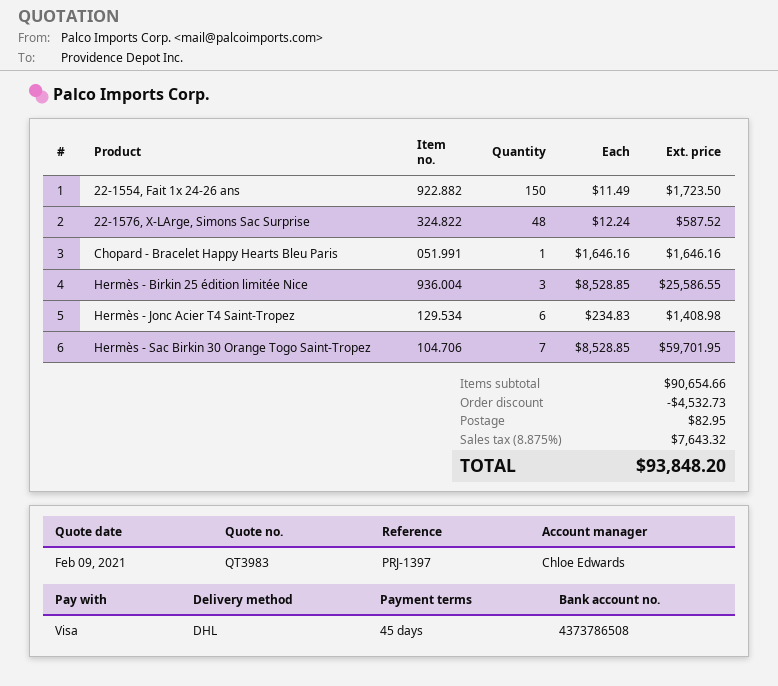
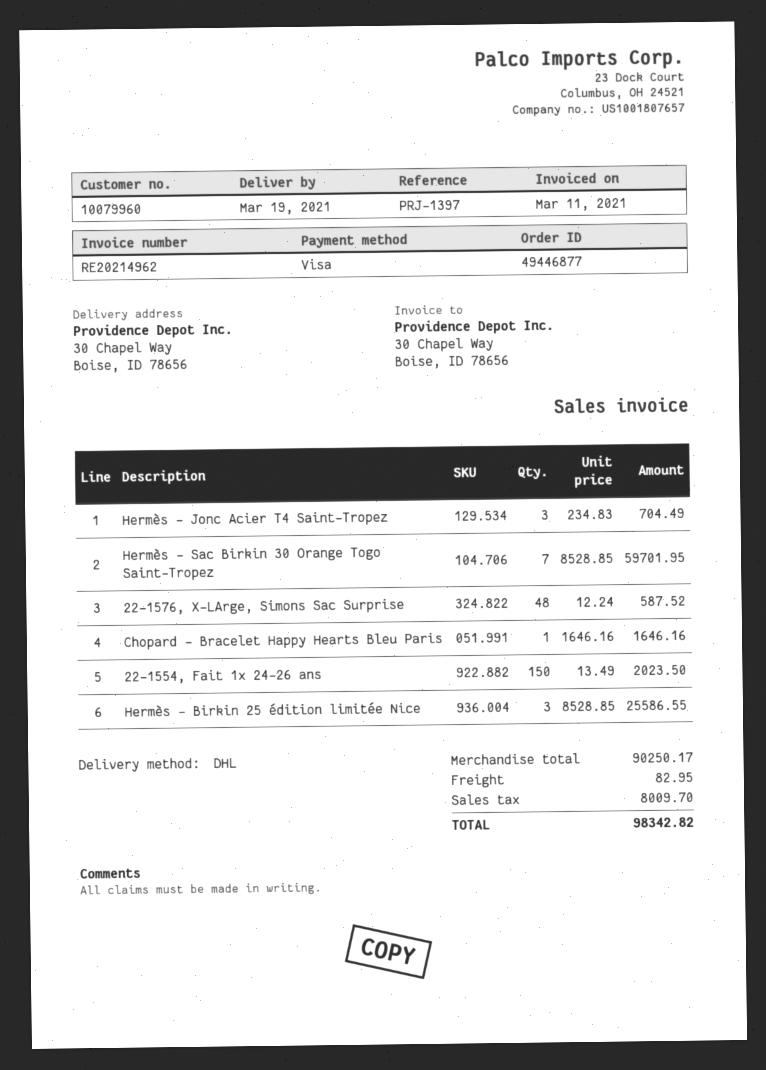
22-1554, Fait 1x 24-26 ans: 150 x 11.49 = 1723.50 -> 150 x 13.49 = 2023.50
Hermès - Jonc Acier T4 Saint-Tropez: 6 x 234.83 = 1408.98 -> 3 x 234.83 = 704.49
subtotal: 90654.66 -> 90250.17
discount: 4532.73 -> none
tax: 7643.32 -> 8009.70
total: 93848.20 -> 98342.82

